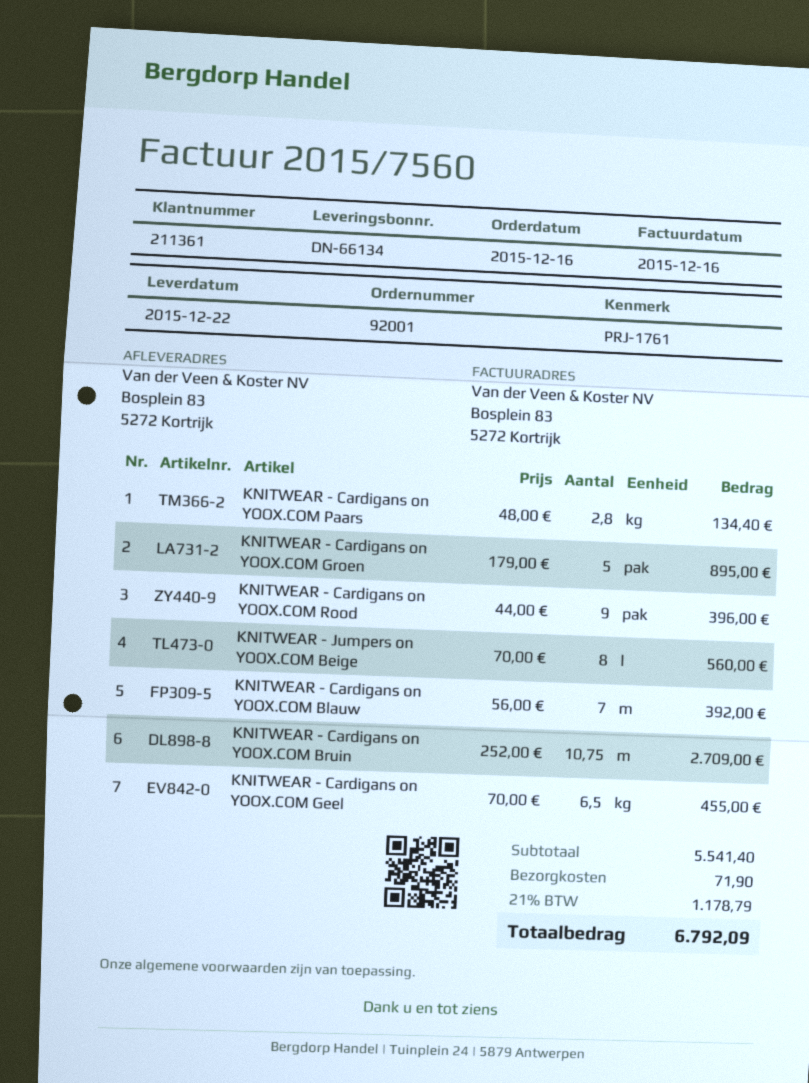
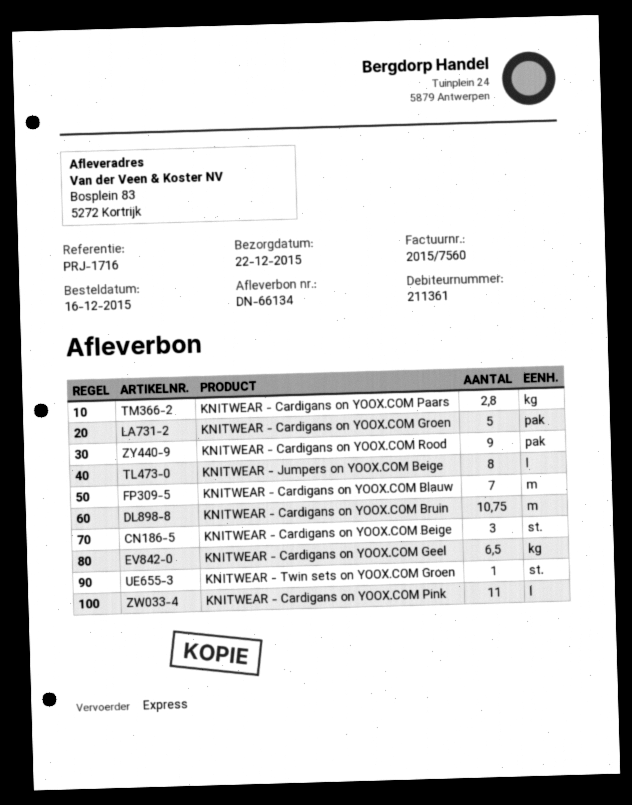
reference: PRJ-1761 -> PRJ-1716
KNITWEAR - Cardigans on YOOX.COM Beige: none -> 3
KNITWEAR - Twin sets on YOOX.COM Groen: none -> 1
KNITWEAR - Cardigans on YOOX.COM Pink: none -> 11

